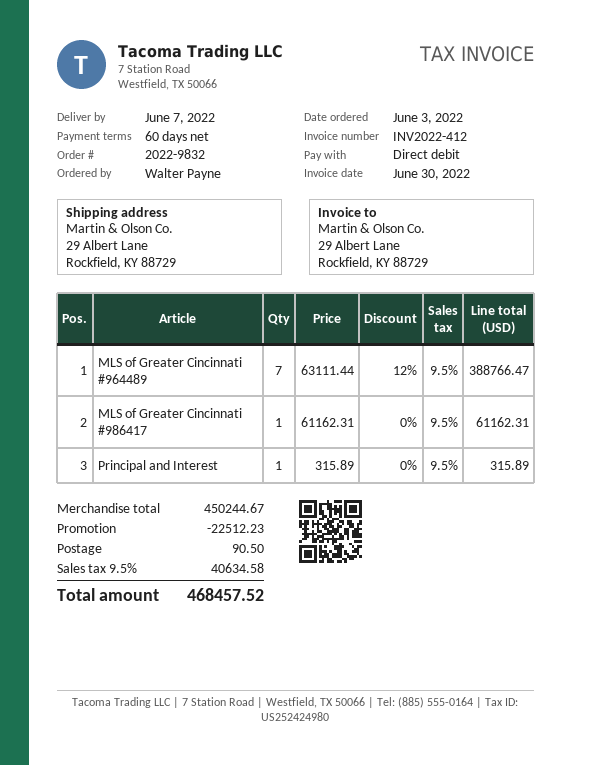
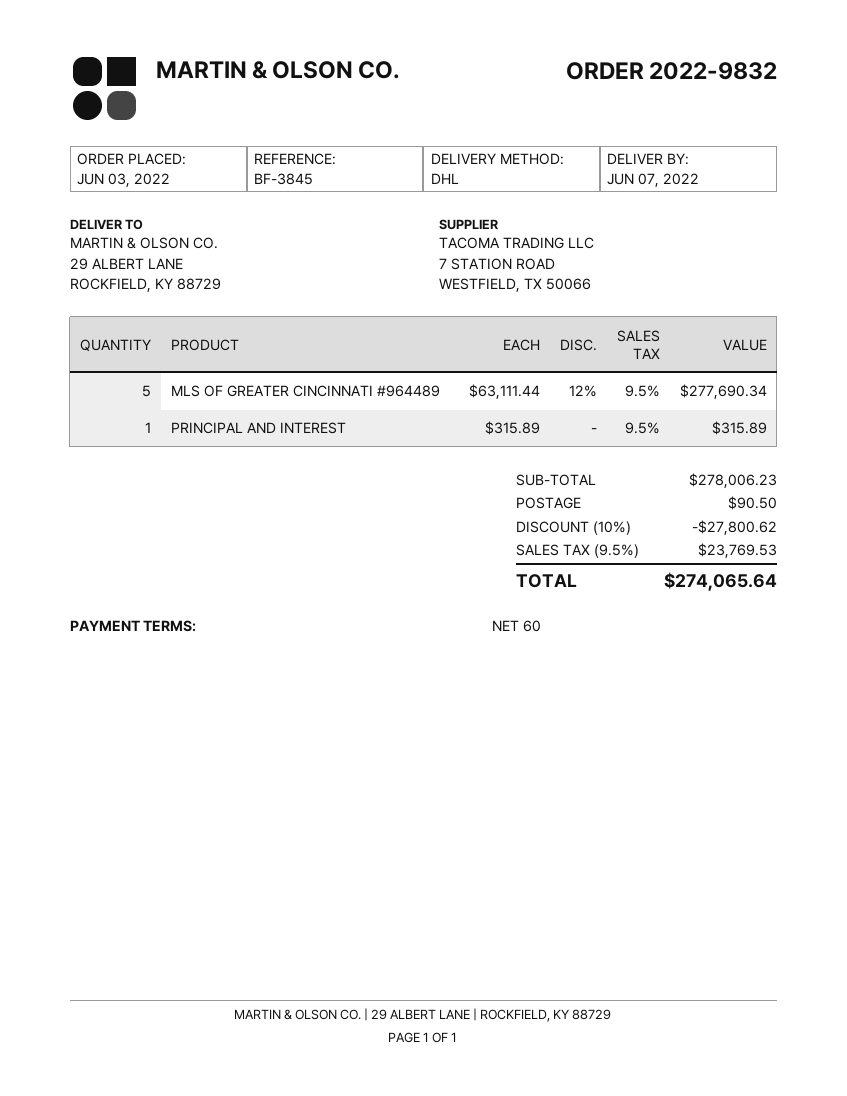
MLS of Greater Cincinnati #964489: 7 x 63111.44 - 12% = 388766.47 -> 5 x 63111.44 - 12% = 277690.34
MLS of Greater Cincinnati #986417: 1 x 61162.31 = 61162.31 -> none
subtotal: 450244.67 -> 278006.23
discount: 22512.23 -> 27800.62
tax: 9.5% = 40634.58 -> 9.5% = 23769.53
total: 468457.52 -> 274065.64

